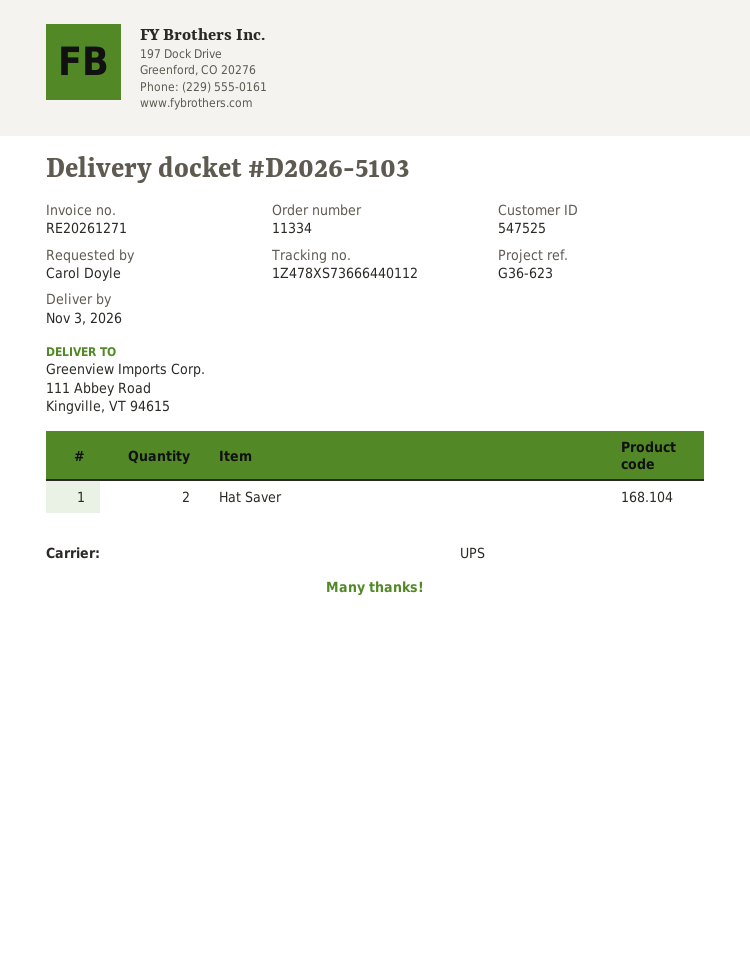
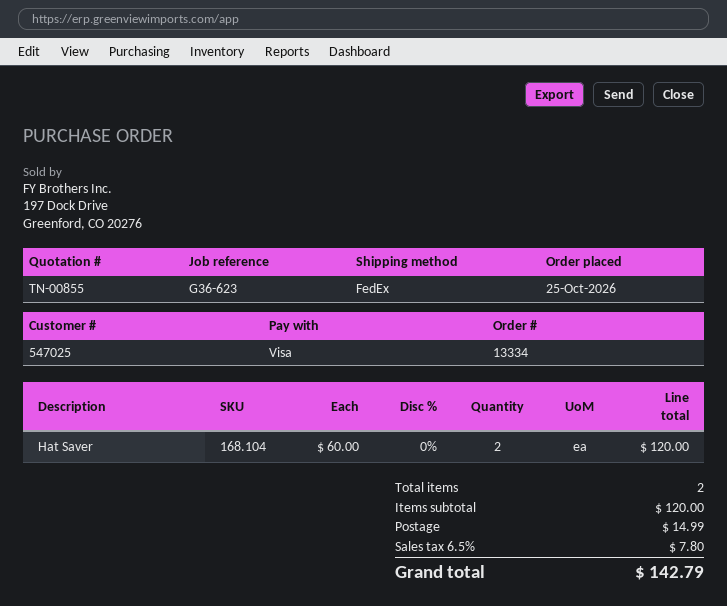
order number: 11334 -> 13334
customer number: 547525 -> 547025
shipping method: UPS -> FedEx

